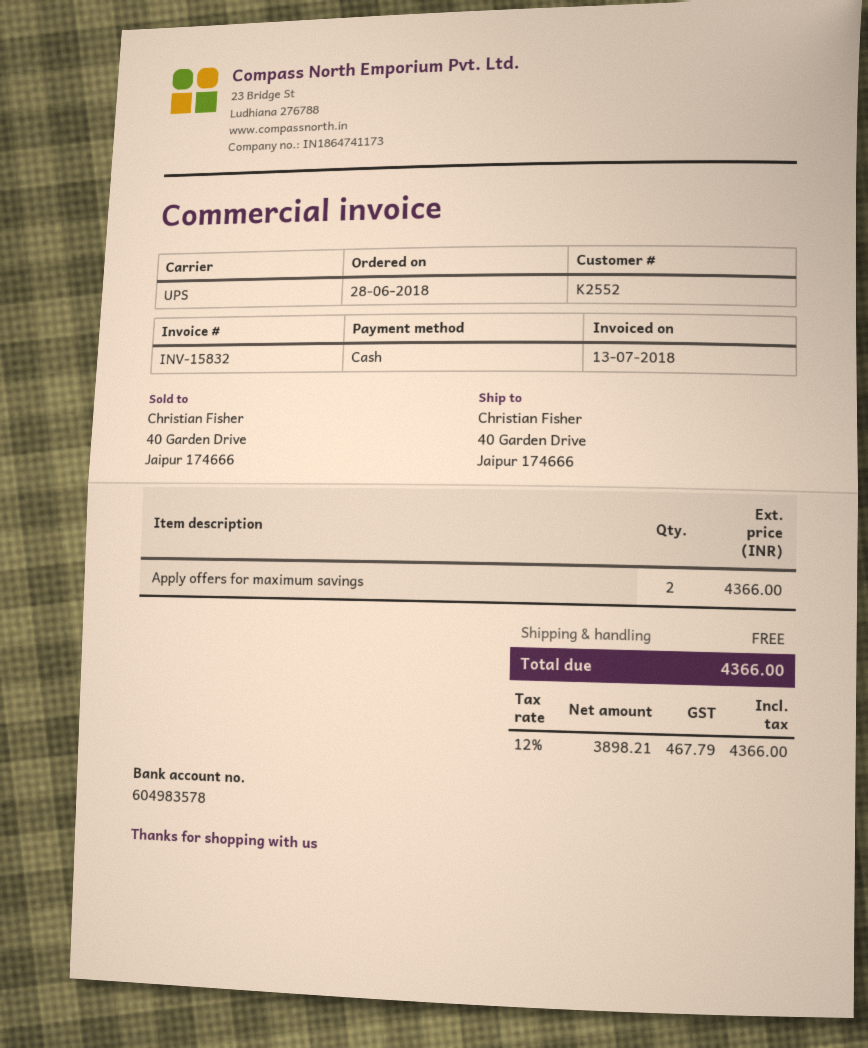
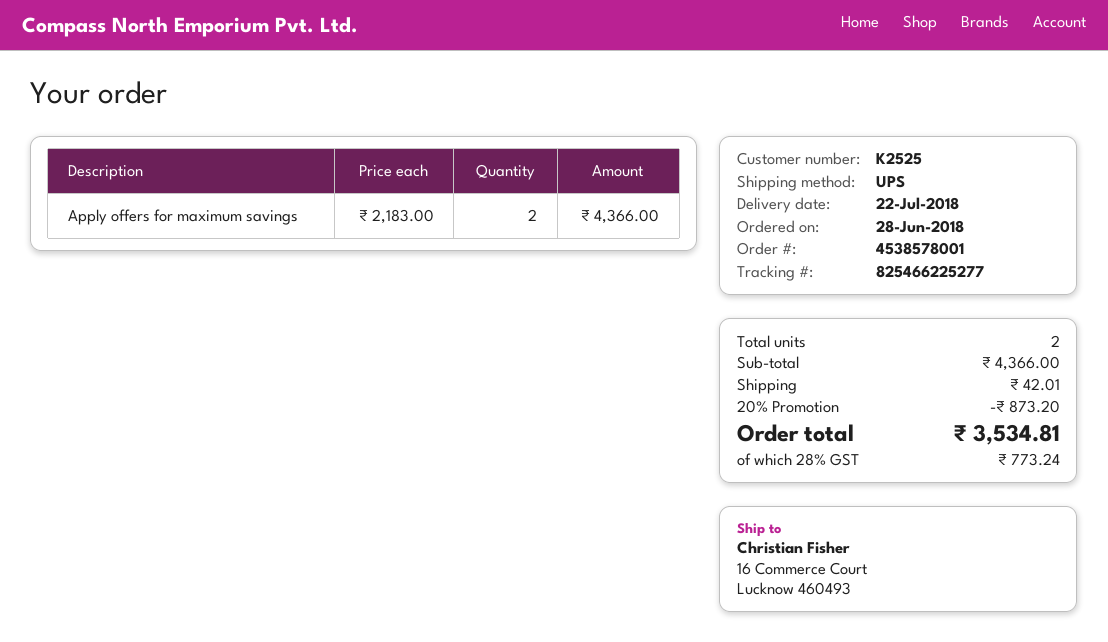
customer number: K2552 -> K2525
ship to: 40 Garden Drive, Jaipur 174666 -> 16 Commerce Court, Lucknow 460493
discount: none -> 20% = 873.20
shipping: 0.00 -> 42.01
tax: 12% = 467.79 -> 28% = 773.24
total: 4366.00 -> 3534.81

